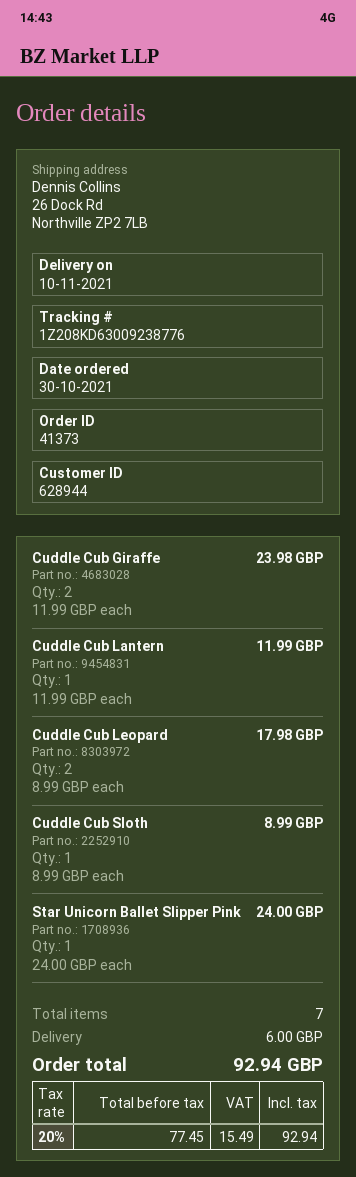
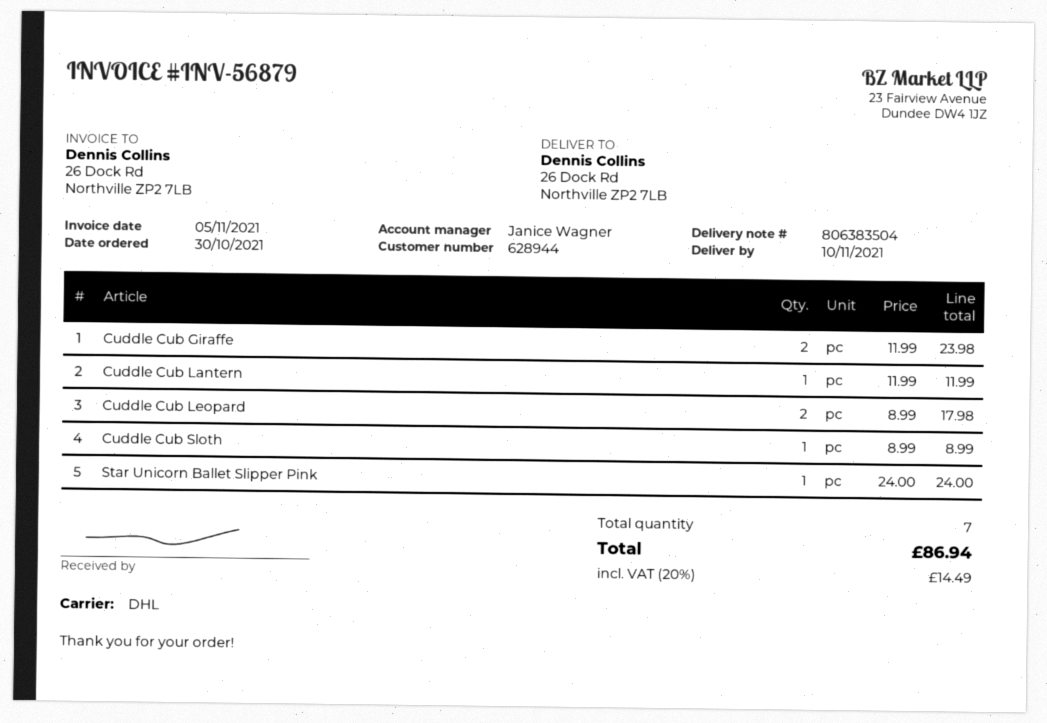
shipping: 6.00 -> none
tax: 20% = 15.49 -> 20% = 14.49
total: 92.94 -> 86.94

